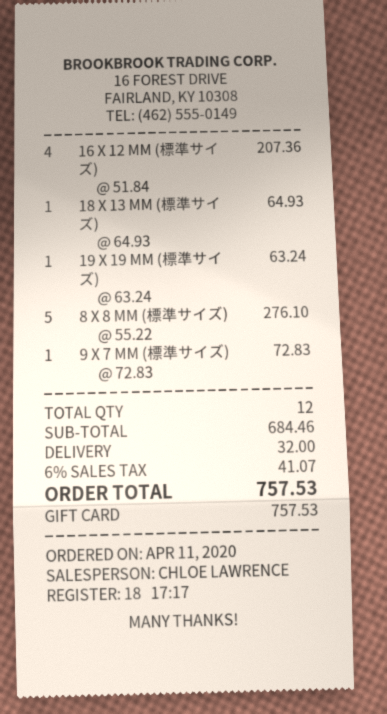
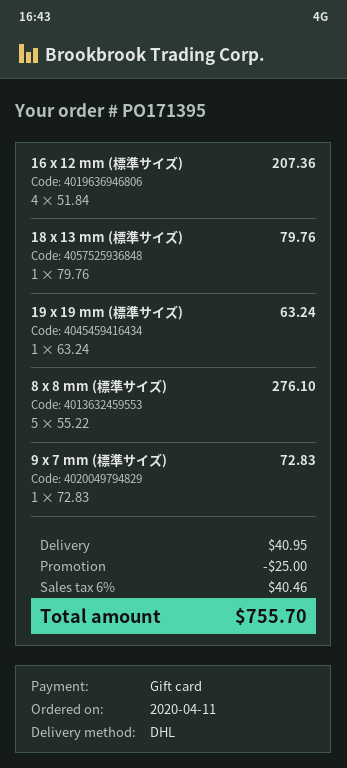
18 X 13 MM (標準サイズ): 1 x 64.93 = 64.93 -> 1 x 79.76 = 79.76
discount: none -> 25.00
shipping: 32.00 -> 40.95
tax: 6% = 41.07 -> 6% = 40.46
total: 757.53 -> 755.70

